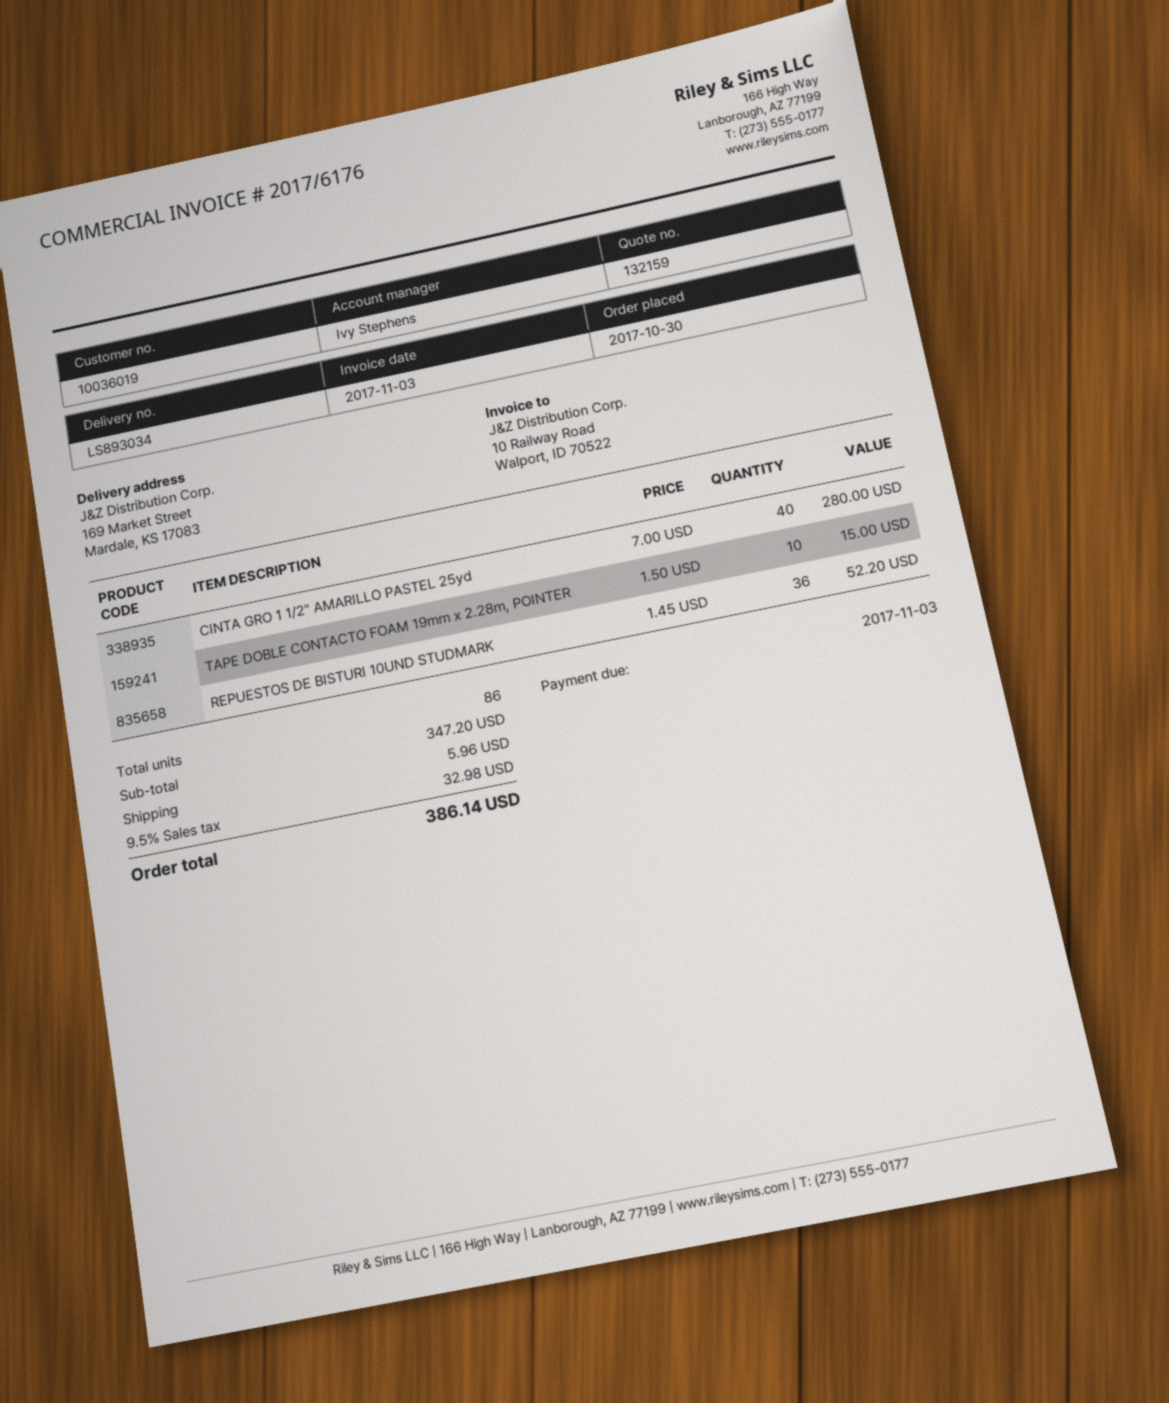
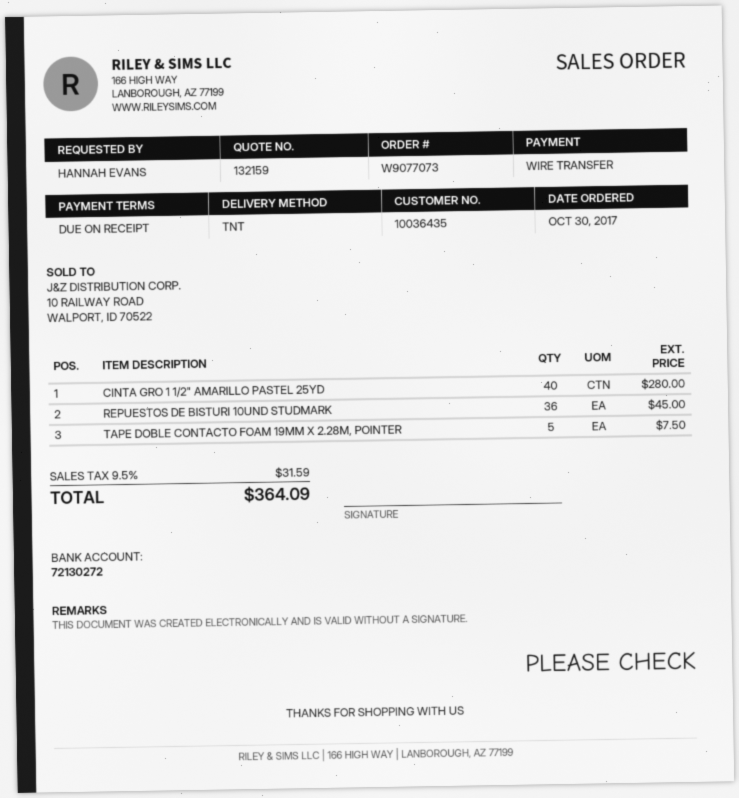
customer number: 10036019 -> 10036435
TAPE DOBLE CONTACTO FOAM 19mm x 2.28m, POINTER: 10 for 15.00 -> 5 for 7.50
REPUESTOS DE BISTURI 10UND STUDMARK: 36 for 52.20 -> 36 for 45.00
shipping: 5.96 -> none
tax: 9.5% = 32.98 -> 9.5% = 31.59
total: 386.14 -> 364.09

